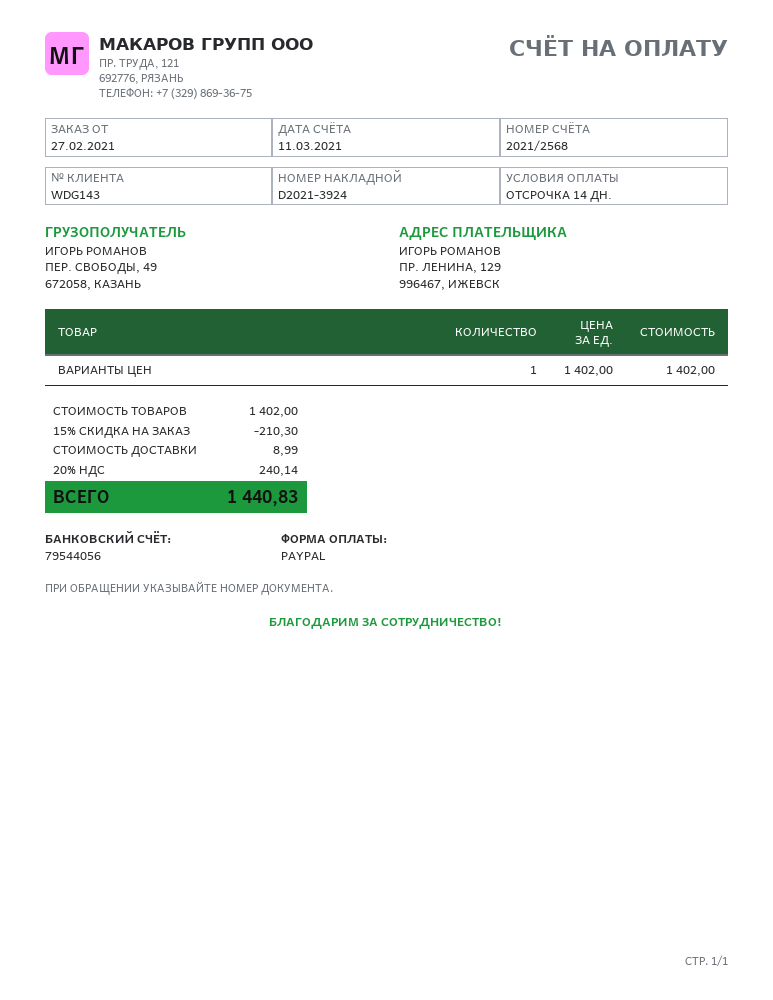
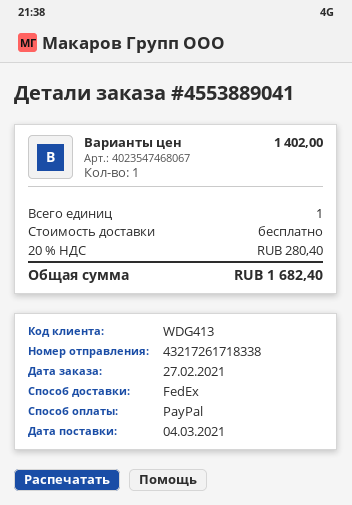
customer number: WDG143 -> WDG413
discount: 15% = 210.30 -> none
shipping: 8.99 -> 0.00
tax: 20% = 240.14 -> 20% = 280.40
total: 1440.83 -> 1682.40

